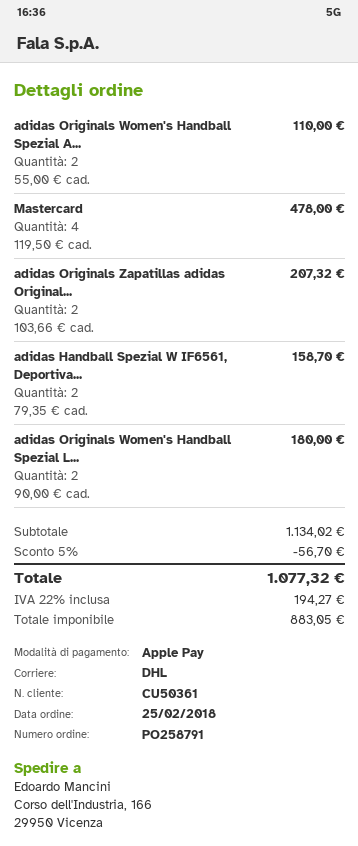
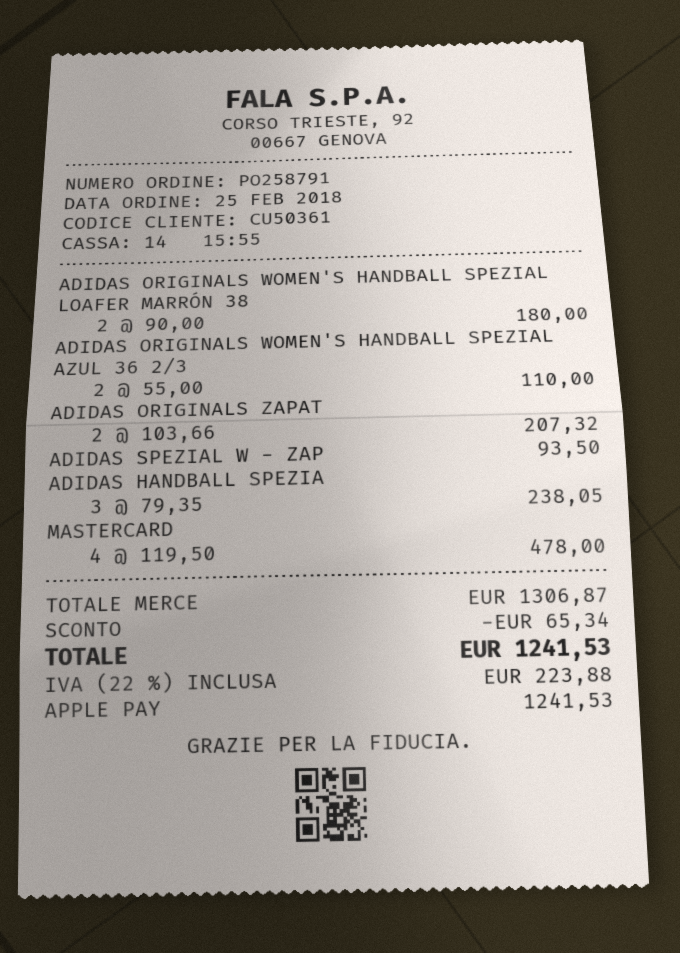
adidas Handball Spezial W IF6561, Deportiva...: 2 x 79.35 = 158.70 -> 3 x 79.35 = 238.05
ADIDAS SPEZIAL W - ZAP: none -> 1 x 93.50 = 93.50
subtotal: 1134.02 -> 1306.87
discount: 56.70 -> 65.34
tax: 22% = 194.27 -> 22% = 223.88
total: 1077.32 -> 1241.53

